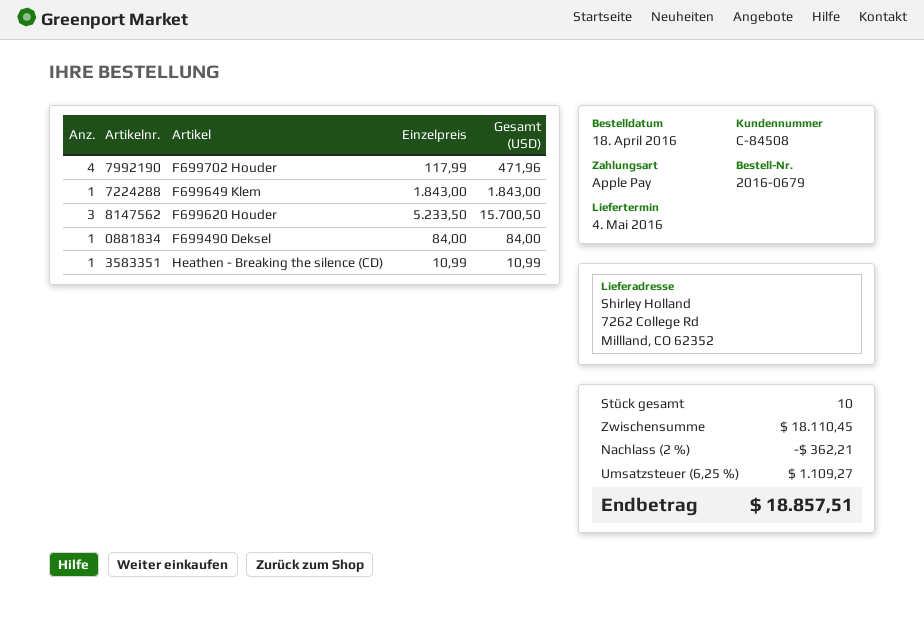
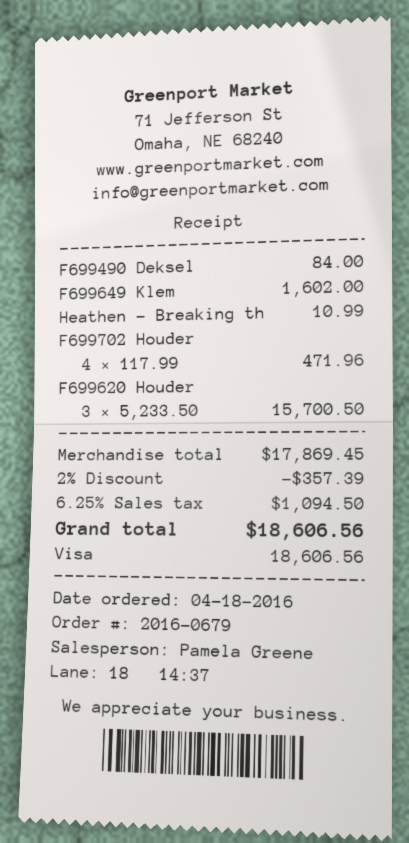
payment method: Apple Pay -> Visa
F699649 Klem: 1 x 1843.00 = 1843.00 -> 1 x 1602.00 = 1602.00
subtotal: 18110.45 -> 17869.45
discount: 2% = 362.21 -> 2% = 357.39
tax: 6.25% = 1109.27 -> 6.25% = 1094.50
total: 18857.51 -> 18606.56

